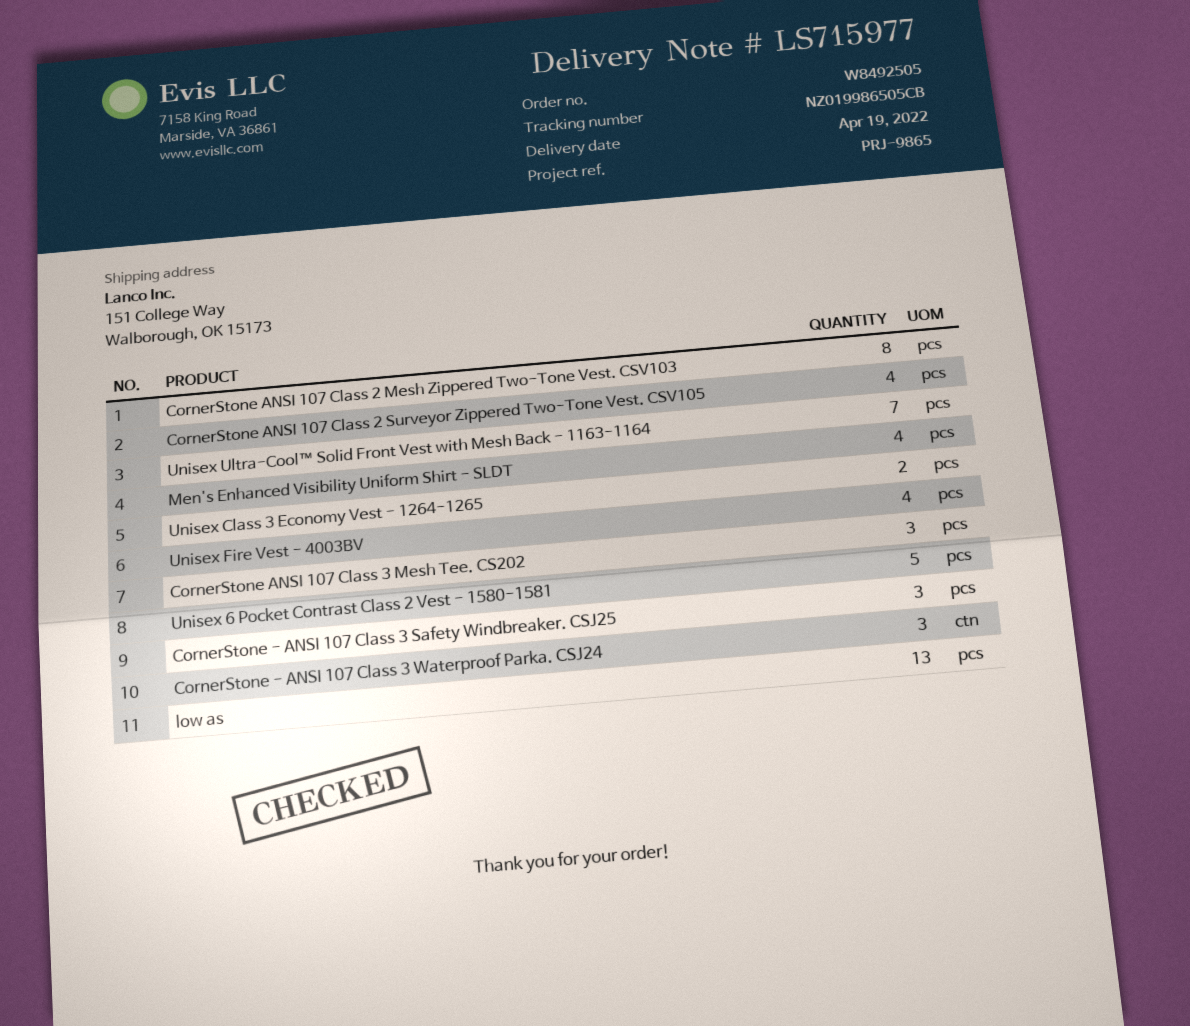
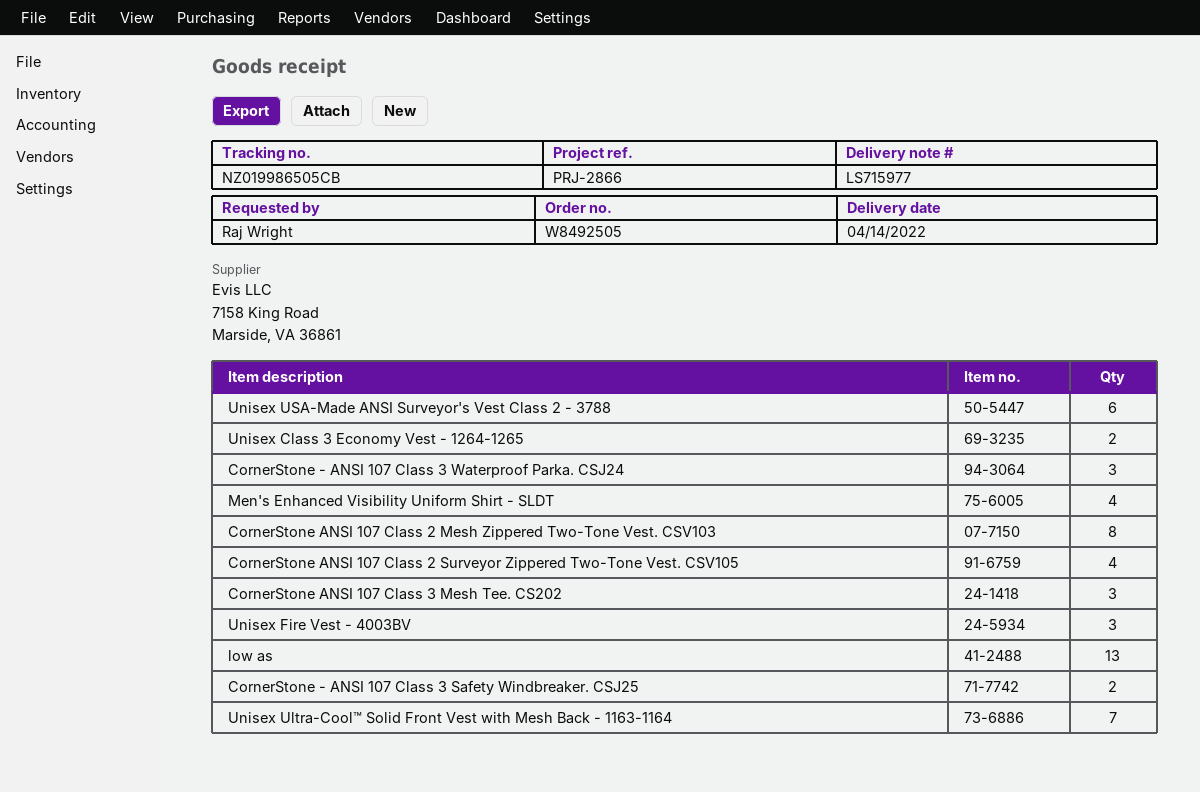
delivery date: 2022-04-19 -> 2022-04-14
reference: PRJ-9865 -> PRJ-2866
Unisex Fire Vest - 4003BV: 4 -> 3
Unisex 6 Pocket Contrast Class 2 Vest - 1580-1581: 5 -> none
CornerStone - ANSI 107 Class 3 Safety Windbreaker. CSJ25: 3 -> 2
Unisex USA-Made ANSI Surveyor's Vest Class 2 - 3788: none -> 6

